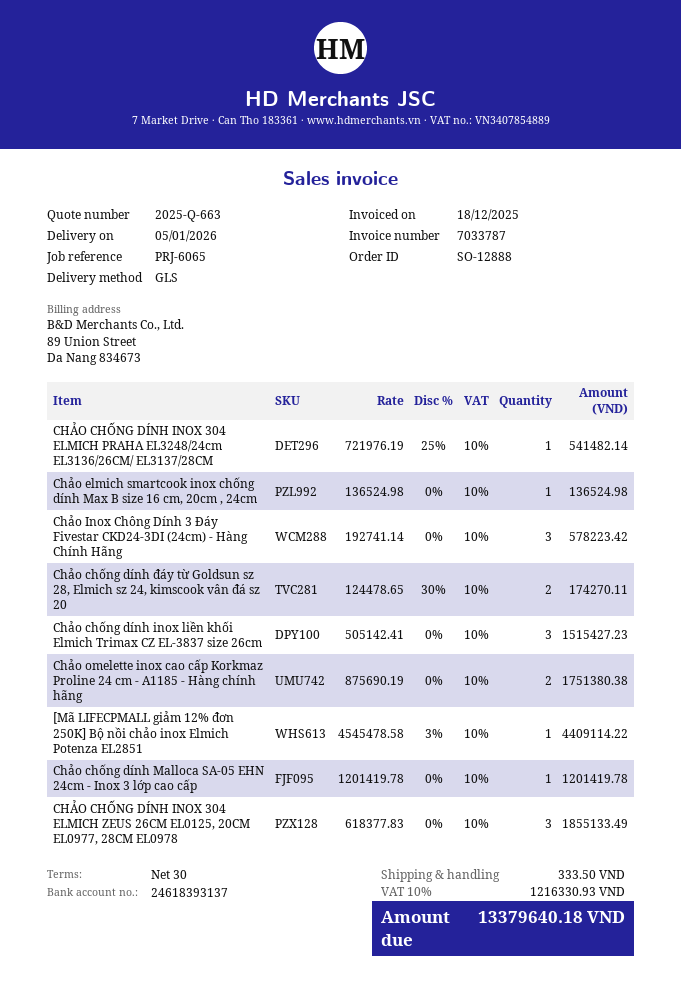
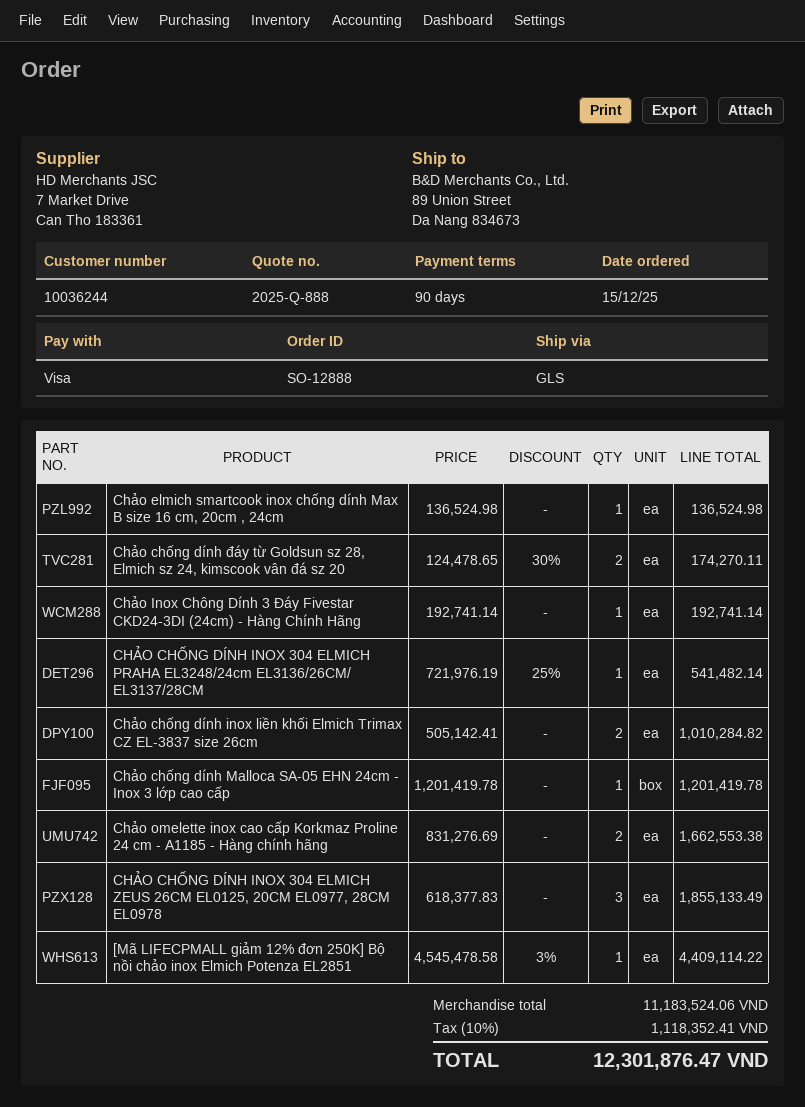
quote number: 2025-Q-663 -> 2025-Q-888
payment terms: 30 days -> 90 days
Chảo Inox Chông Dính 3 Đáy Fivestar CKD24-3DI (24cm) - Hàng Chính Hãng: 3 x 192741.14 = 578223.42 -> 1 x 192741.14 = 192741.14
Chảo chống dính inox liền khối Elmich Trimax CZ EL-3837 size 26cm: 3 x 505142.41 = 1515427.23 -> 2 x 505142.41 = 1010284.82
Chảo omelette inox cao cấp Korkmaz Proline 24 cm - A1185 - Hàng chính hãng: 2 x 875690.19 = 1751380.38 -> 2 x 831276.69 = 1662553.38
shipping: 333.50 -> none
tax: 10% = 1216330.93 -> 10% = 1118352.41
total: 13379640.18 -> 12301876.47

